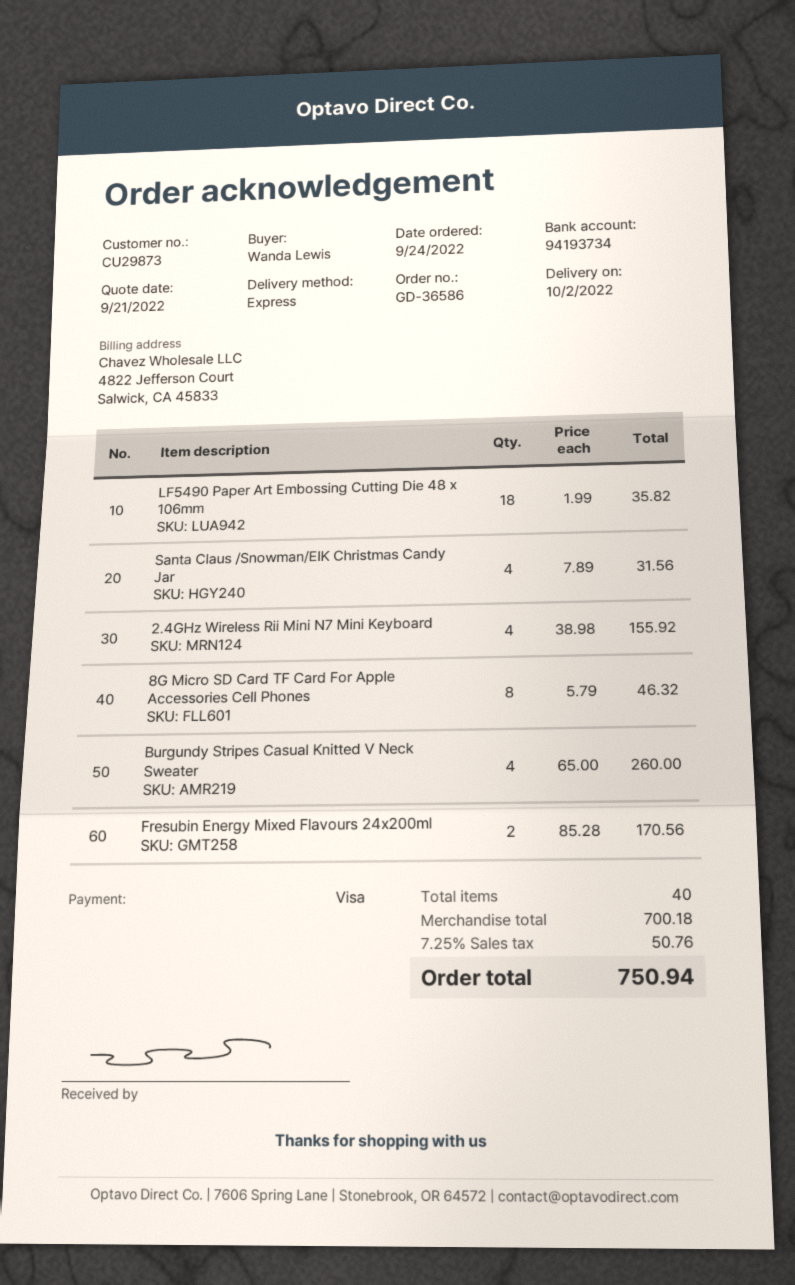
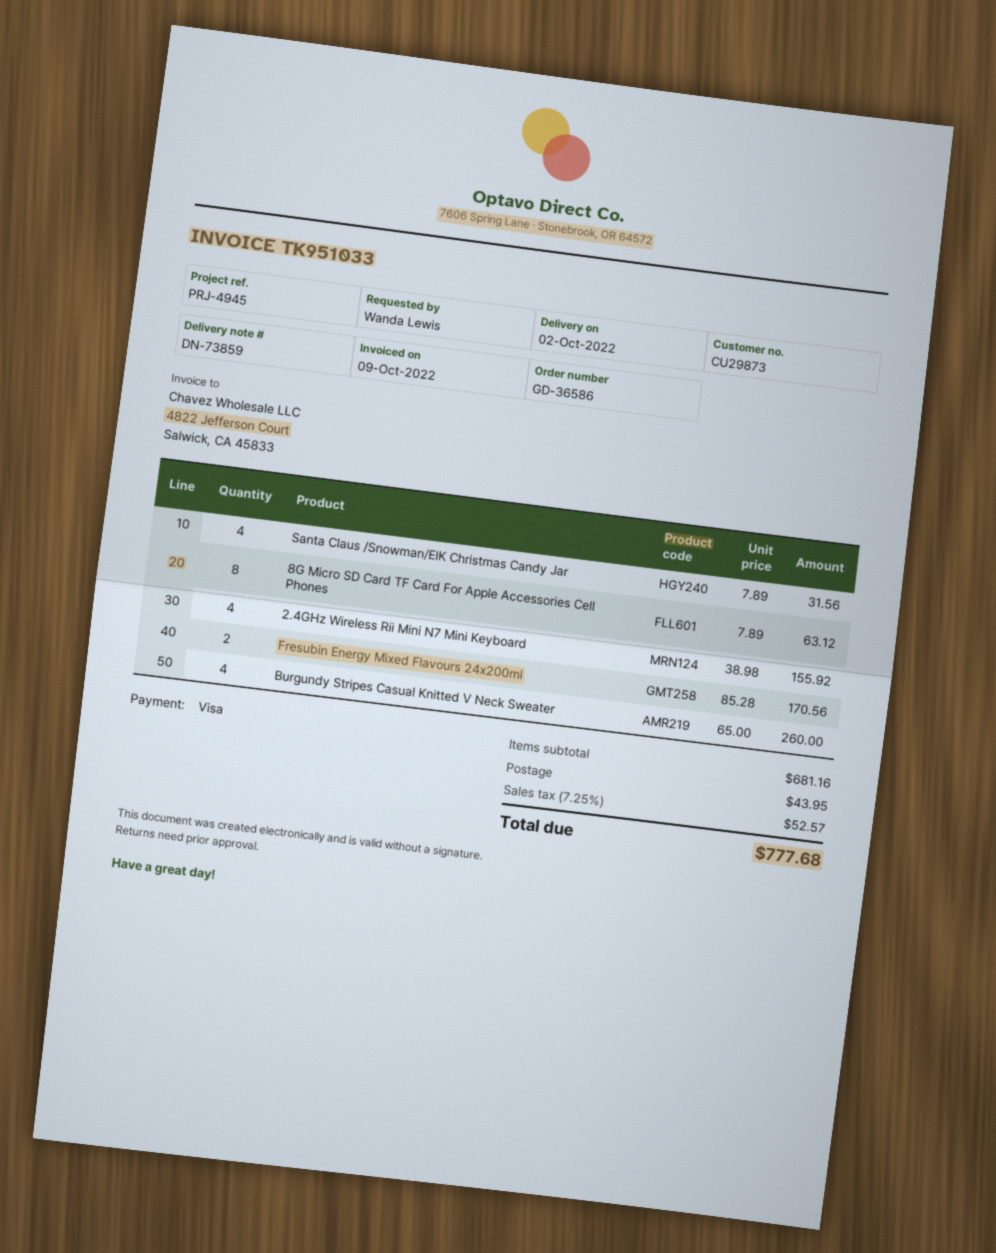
LF5490 Paper Art Embossing Cutting Die 48 x 106mm: 18 x 1.99 = 35.82 -> none
8G Micro SD Card TF Card For Apple Accessories Cell Phones: 8 x 5.79 = 46.32 -> 8 x 7.89 = 63.12
subtotal: 700.18 -> 681.16
shipping: none -> 43.95
tax: 7.25% = 50.76 -> 7.25% = 52.57
total: 750.94 -> 777.68

